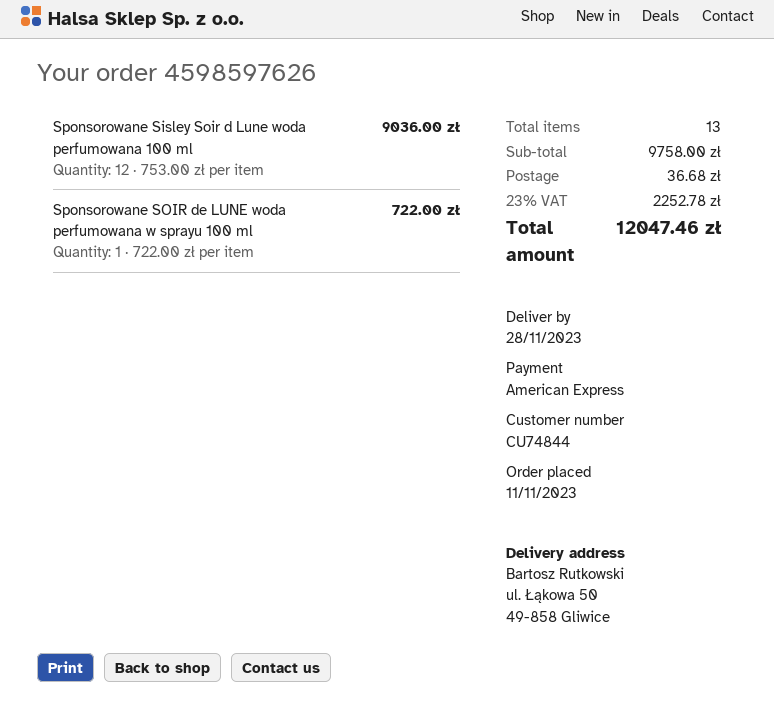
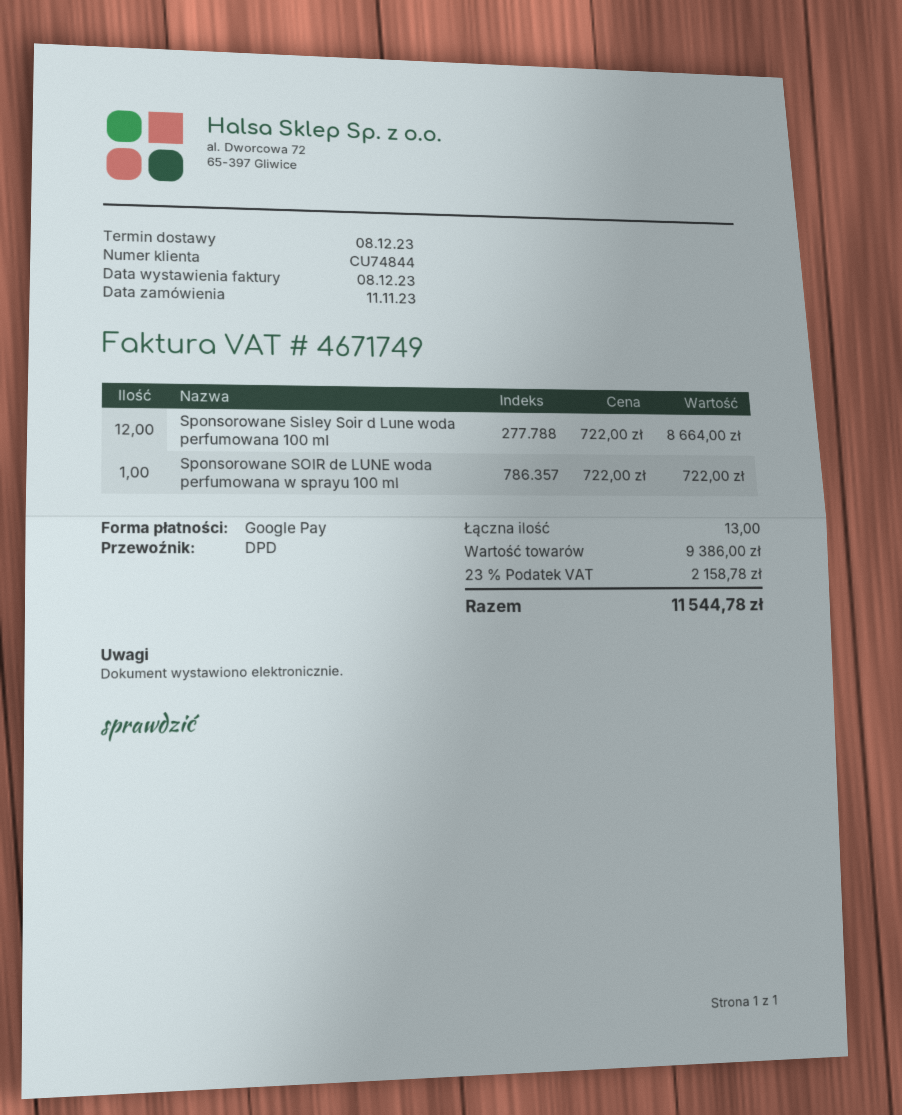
delivery date: 2023-11-28 -> 2023-12-08
payment method: American Express -> Google Pay
Sponsorowane Sisley Soir d Lune woda perfumowana 100 ml: 12 x 753.00 = 9036.00 -> 12 x 722.00 = 8664.00
subtotal: 9758.00 -> 9386.00
shipping: 36.68 -> none
tax: 23% = 2252.78 -> 23% = 2158.78
total: 12047.46 -> 11544.78

